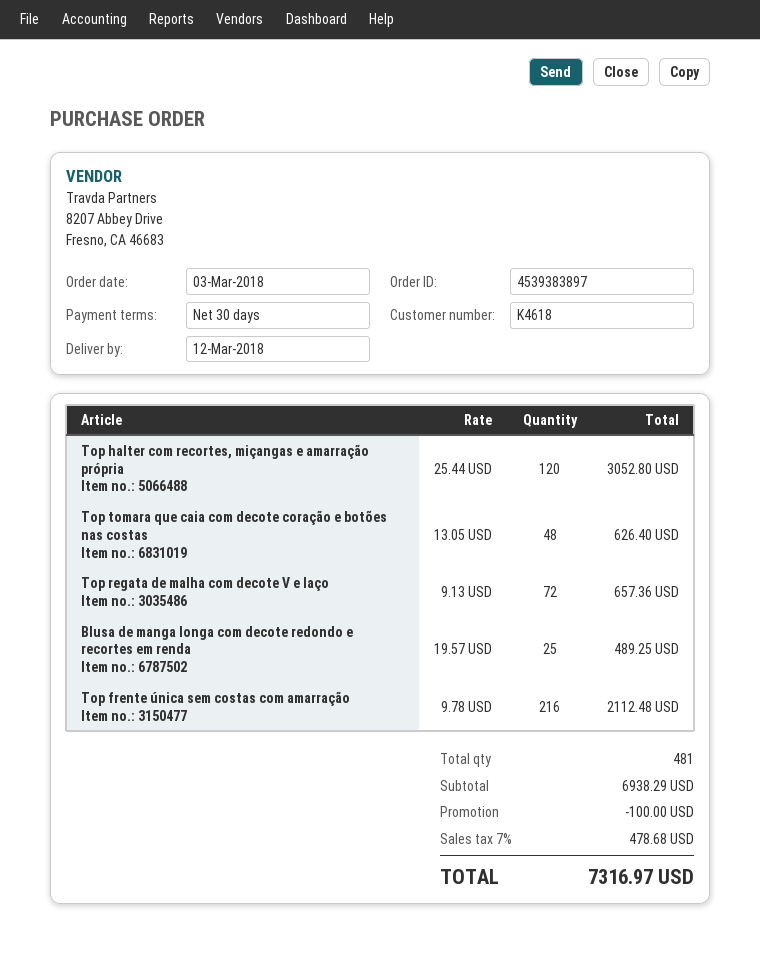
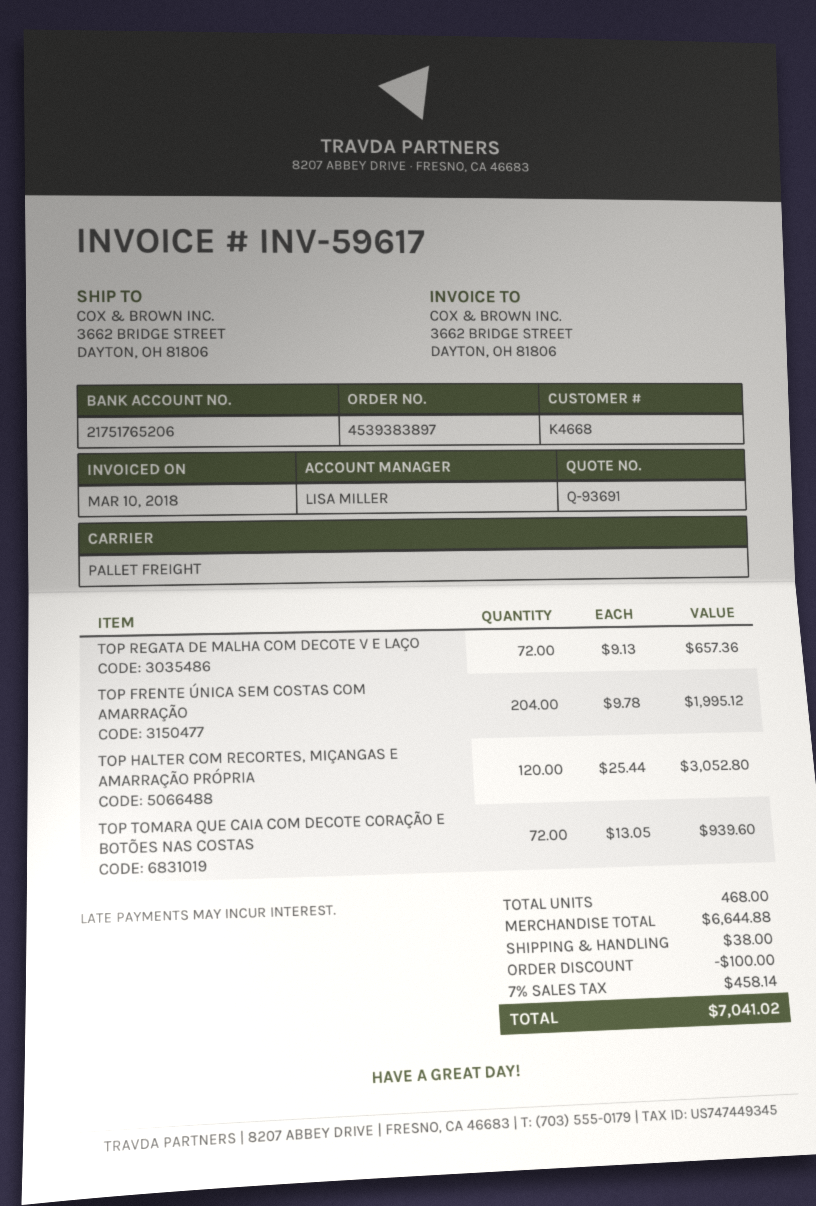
customer number: K4618 -> K4668
Top tomara que caia com decote coração e botões nas costas: 48 x 13.05 = 626.40 -> 72 x 13.05 = 939.60
Blusa de manga longa com decote redondo e recortes em renda: 25 x 19.57 = 489.25 -> none
Top frente única sem costas com amarração: 216 x 9.78 = 2112.48 -> 204 x 9.78 = 1995.12
total quantity: 481 -> 468
subtotal: 6938.29 -> 6644.88
shipping: none -> 38.00
tax: 7% = 478.68 -> 7% = 458.14
total: 7316.97 -> 7041.02

